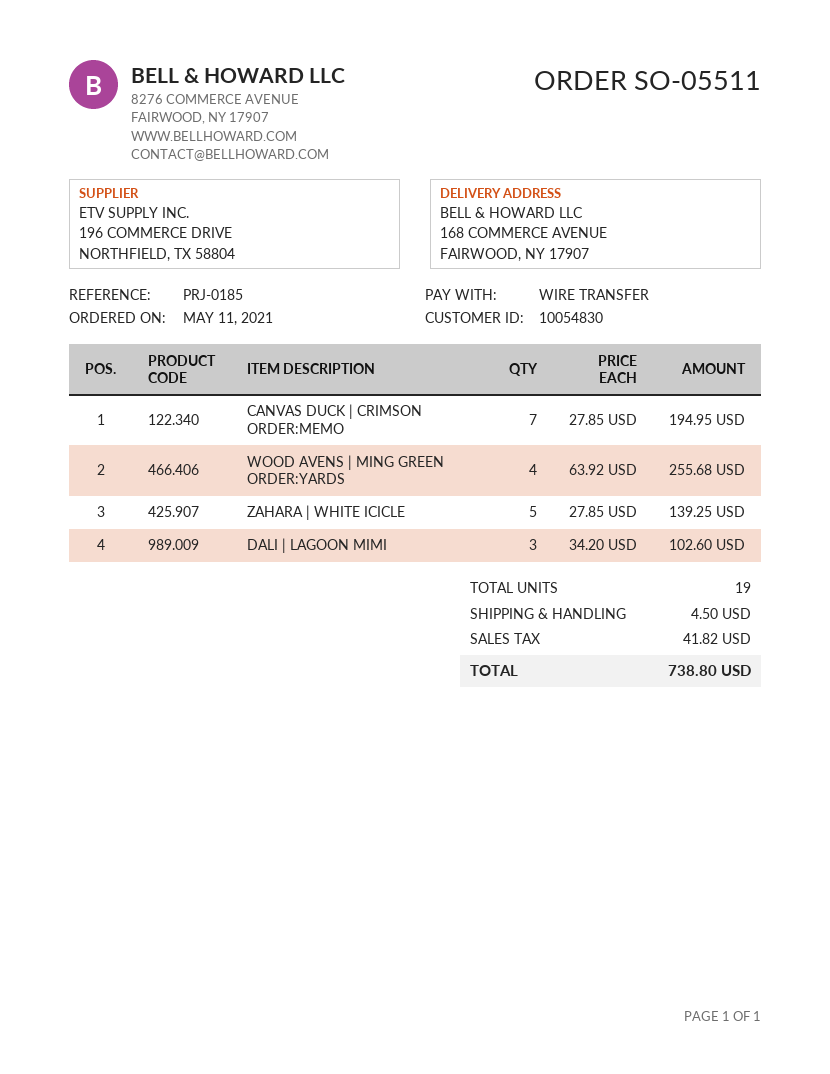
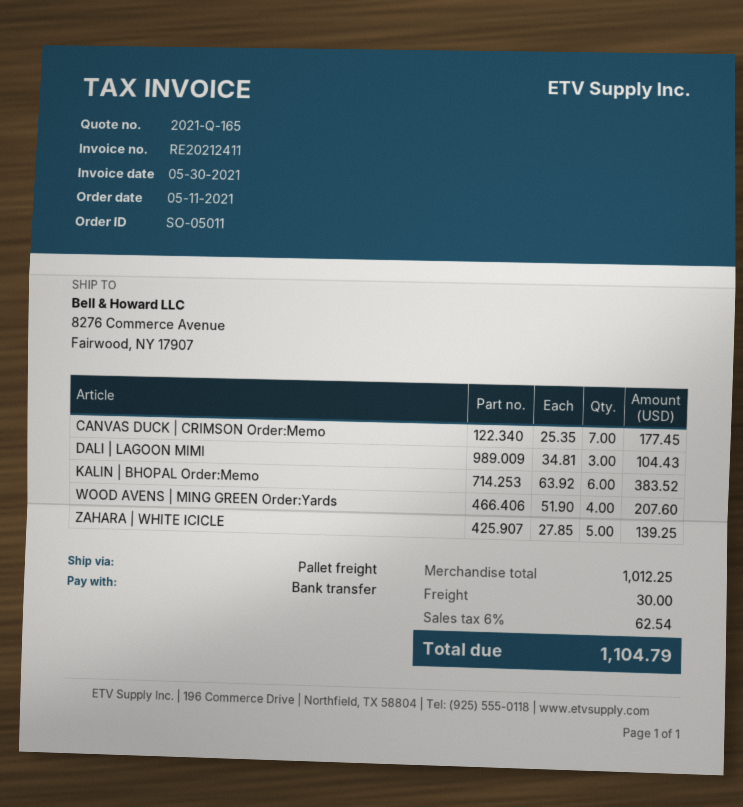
order number: SO-05511 -> SO-05011
ship to: 168 COMMERCE AVENUE, FAIRWOOD, NY 17907 -> 8276 Commerce Avenue, Fairwood, NY 17907
CANVAS DUCK | CRIMSON ORDER:MEMO: 7 x 27.85 = 194.95 -> 7 x 25.35 = 177.45
WOOD AVENS | MING GREEN ORDER:YARDS: 4 x 63.92 = 255.68 -> 4 x 51.90 = 207.60
DALI | LAGOON MIMI: 3 x 34.20 = 102.60 -> 3 x 34.81 = 104.43
KALIN | BHOPAL Order:Memo: none -> 6 x 63.92 = 383.52
shipping: 4.50 -> 30.00
tax: 41.82 -> 62.54
total: 738.80 -> 1104.79

